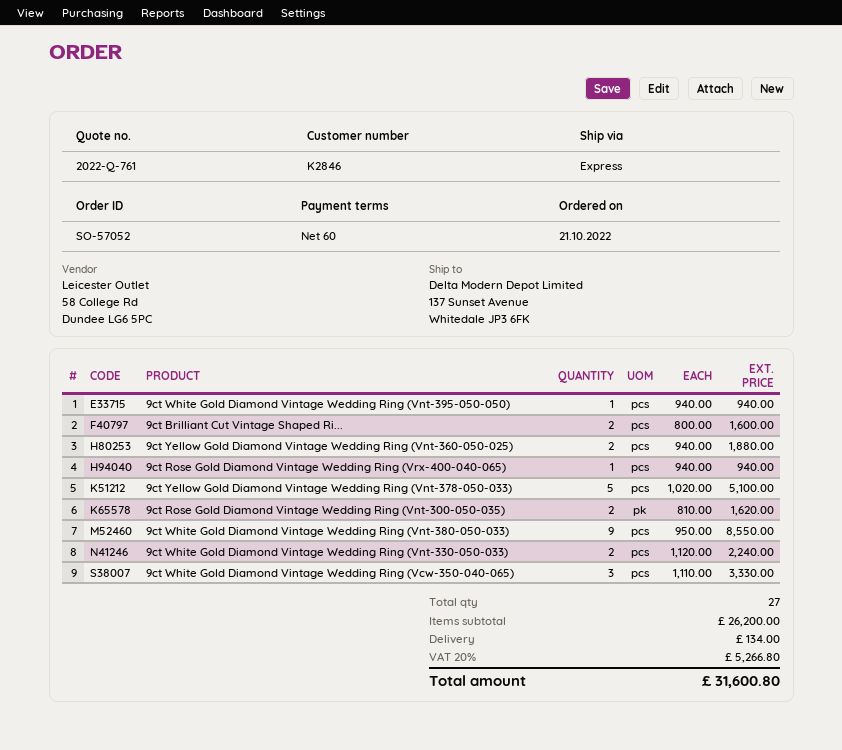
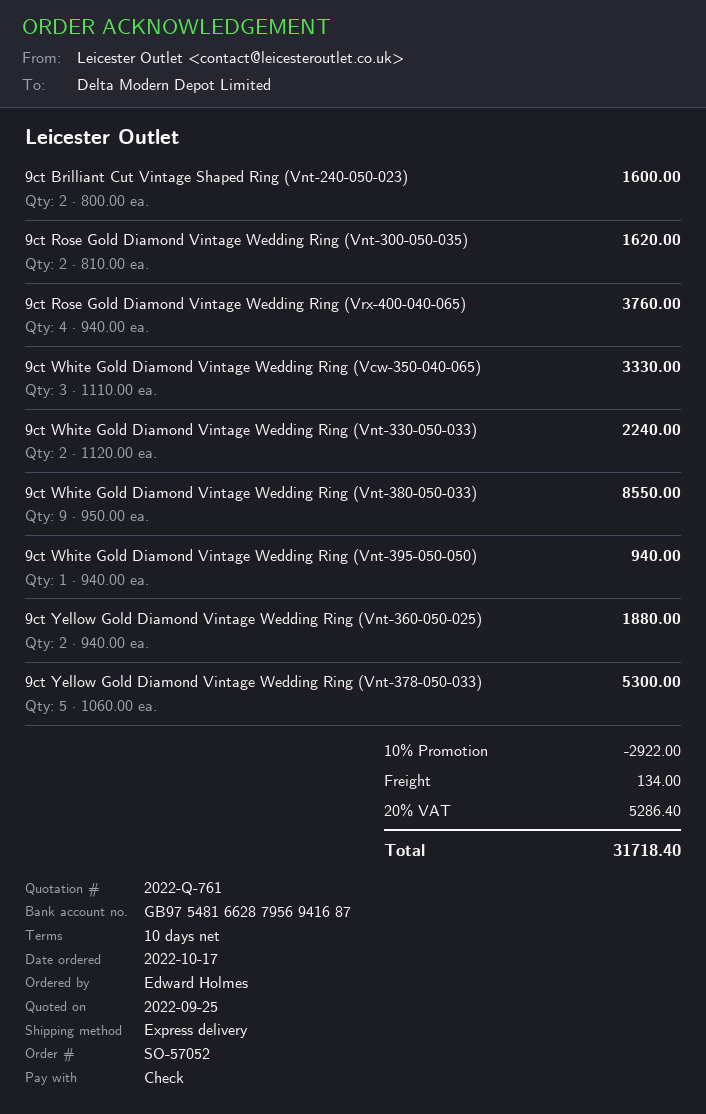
order date: 2022-10-21 -> 2022-10-17
payment terms: 60 days -> 10 days
9ct Rose Gold Diamond Vintage Wedding Ring (Vrx-400-040-065): 1 x 940.00 = 940.00 -> 4 x 940.00 = 3760.00
9ct Yellow Gold Diamond Vintage Wedding Ring (Vnt-378-050-033): 5 x 1020.00 = 5100.00 -> 5 x 1060.00 = 5300.00
discount: none -> 10% = 2922.00
tax: 20% = 5266.80 -> 20% = 5286.40
total: 31600.80 -> 31718.40

